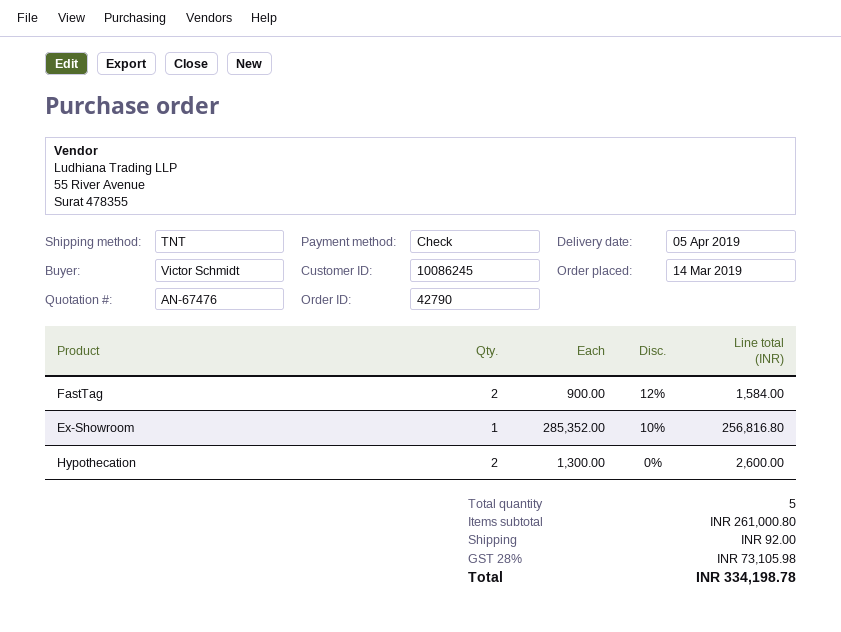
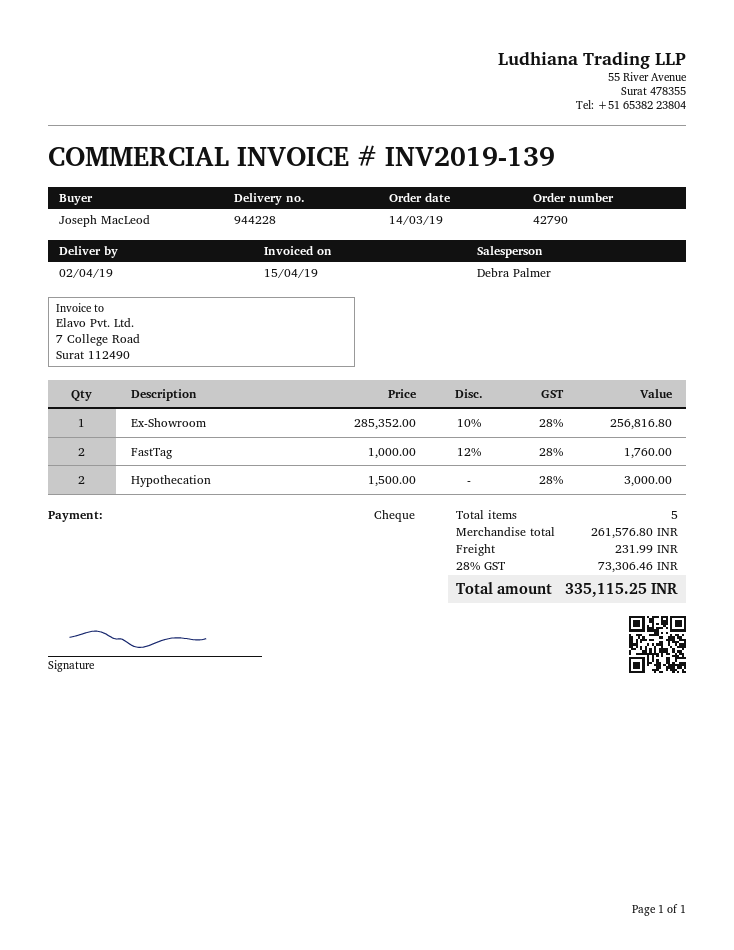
delivery date: 2019-04-05 -> 2019-04-02
ordered by: Victor Schmidt -> Joseph MacLeod
FastTag: 2 x 900.00 - 12% = 1584.00 -> 2 x 1000.00 - 12% = 1760.00
Hypothecation: 2 x 1300.00 = 2600.00 -> 2 x 1500.00 = 3000.00
subtotal: 261000.80 -> 261576.80
shipping: 92.00 -> 231.99
tax: 28% = 73105.98 -> 28% = 73306.46
total: 334198.78 -> 335115.25

